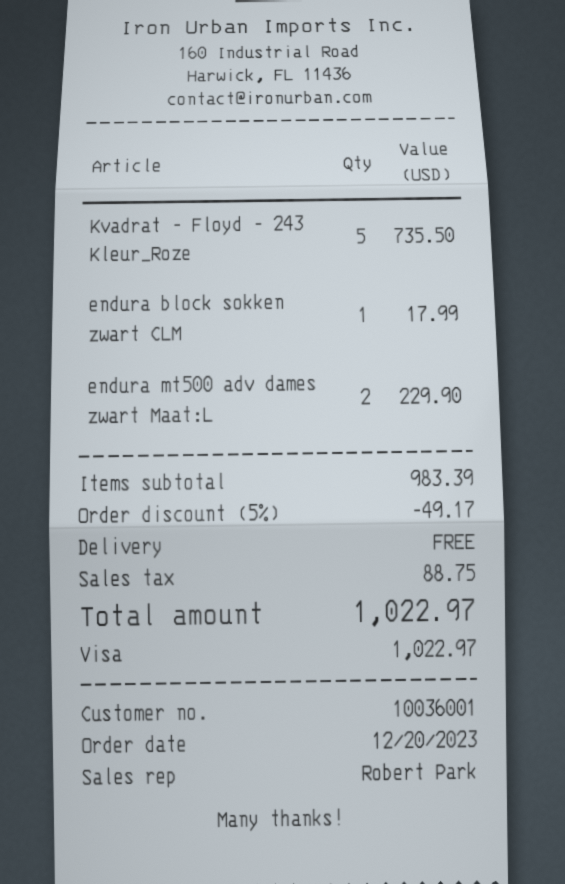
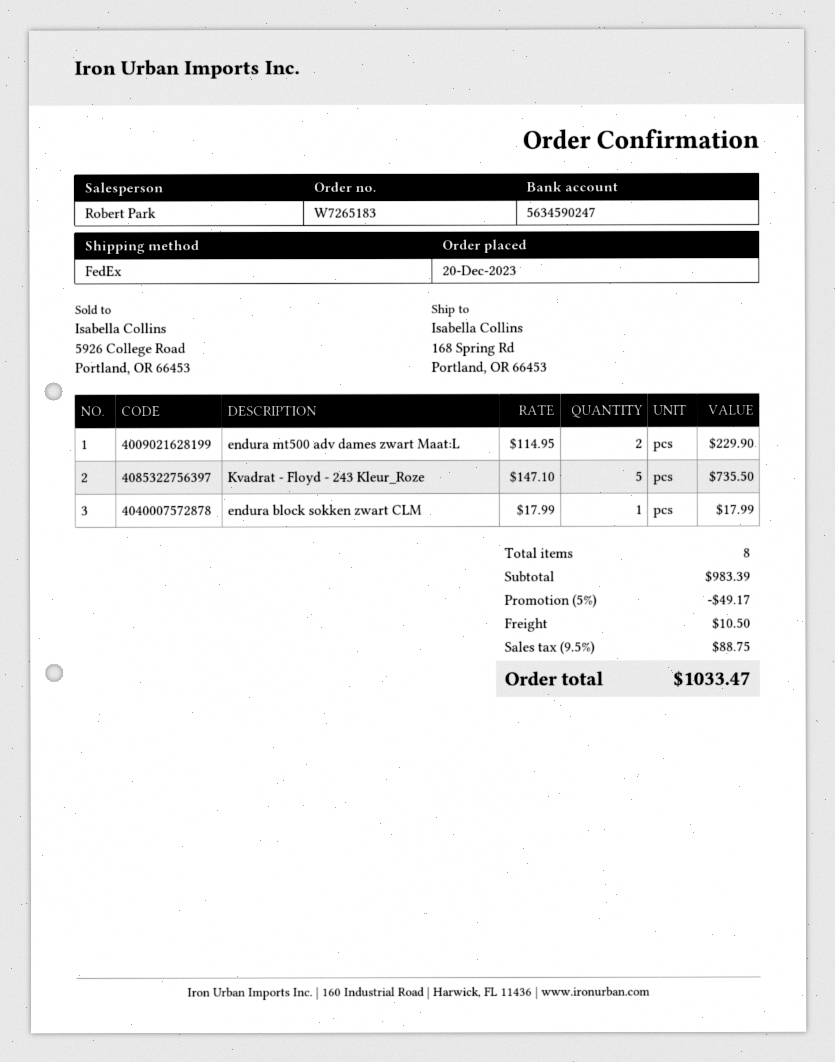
shipping: 0.00 -> 10.50
total: 1022.97 -> 1033.47

